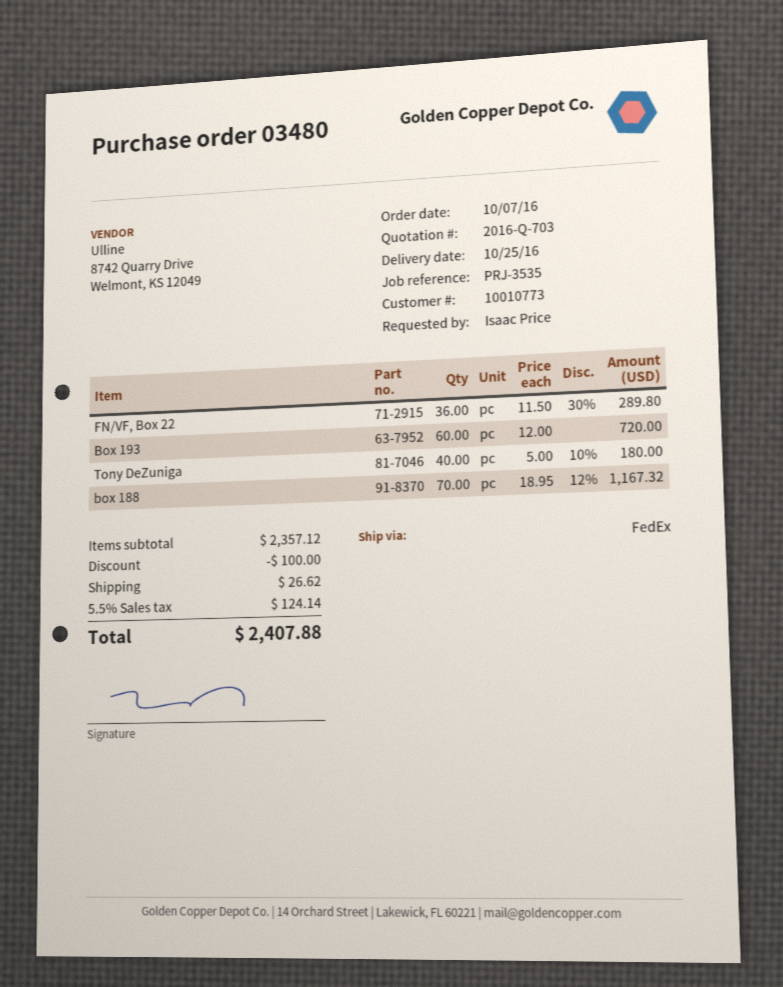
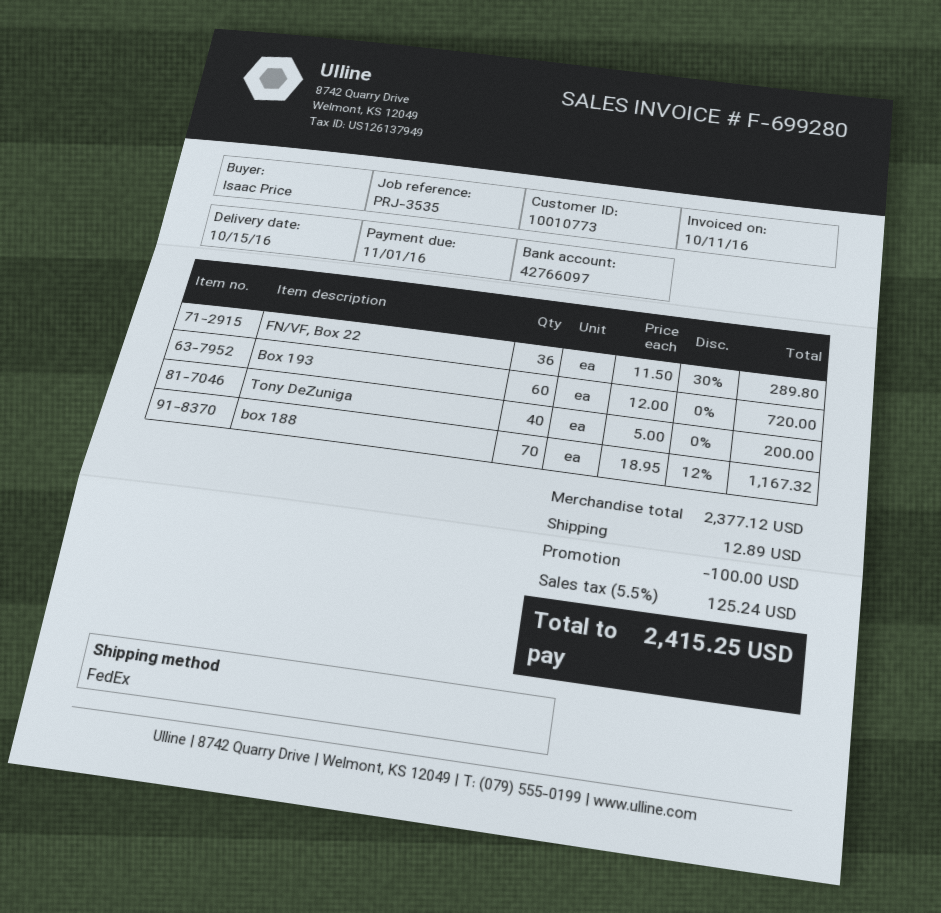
delivery date: 2016-10-25 -> 2016-10-15
Tony DeZuniga: 40 x 5.00 - 10% = 180.00 -> 40 x 5.00 = 200.00
subtotal: 2357.12 -> 2377.12
shipping: 26.62 -> 12.89
tax: 5.5% = 124.14 -> 5.5% = 125.24
total: 2407.88 -> 2415.25

